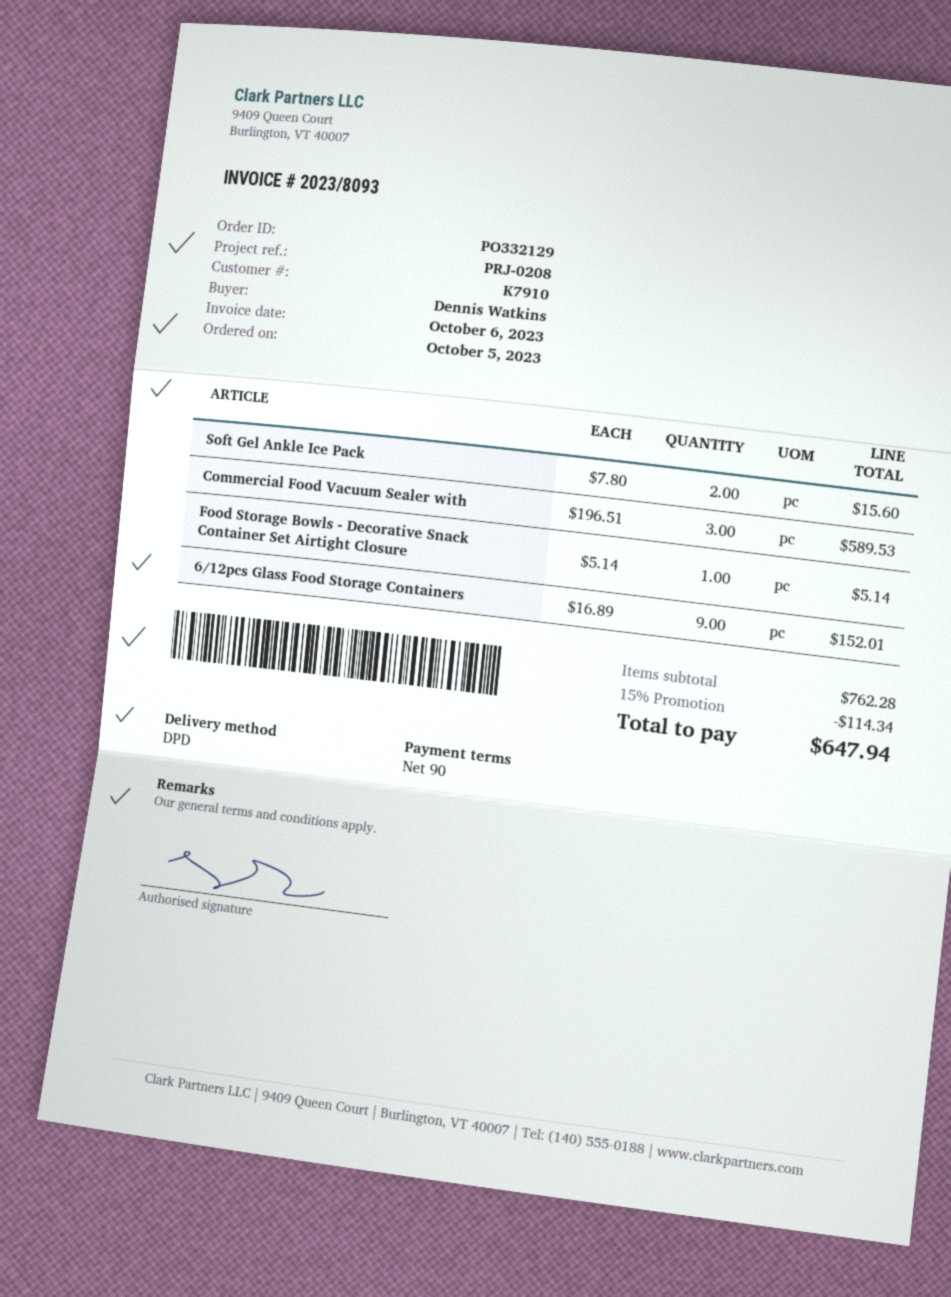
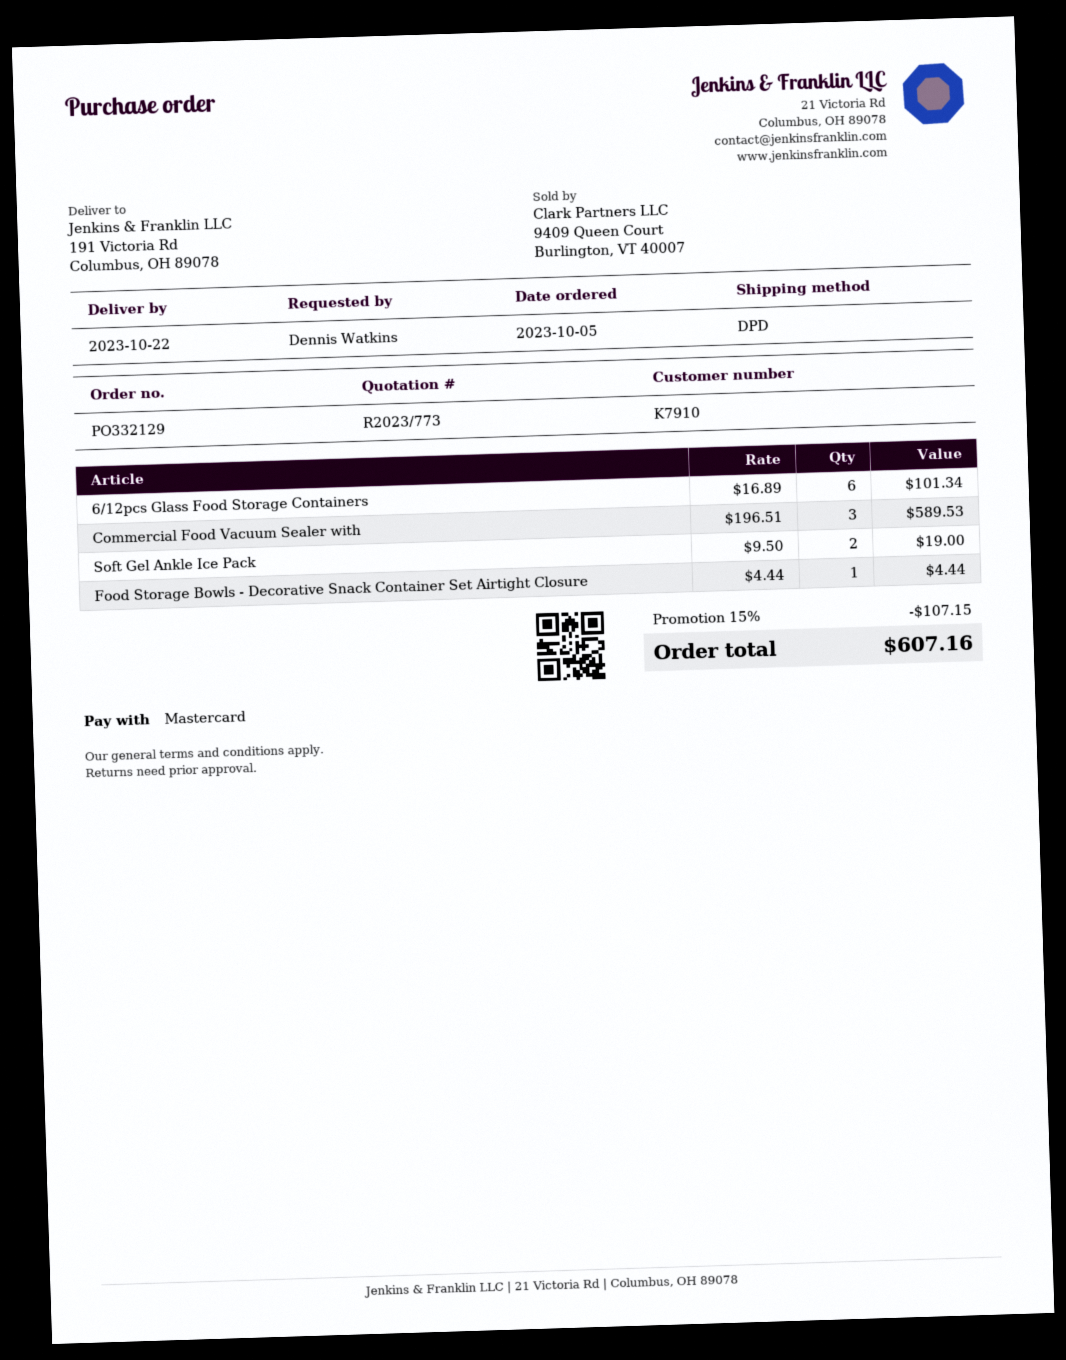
Soft Gel Ankle Ice Pack: 2 x 7.80 = 15.60 -> 2 x 9.50 = 19.00
Food Storage Bowls - Decorative Snack Container Set Airtight Closure: 1 x 5.14 = 5.14 -> 1 x 4.44 = 4.44
6/12pcs Glass Food Storage Containers: 9 x 16.89 = 152.01 -> 6 x 16.89 = 101.34
discount: 15% = 114.34 -> 15% = 107.15
total: 647.94 -> 607.16

